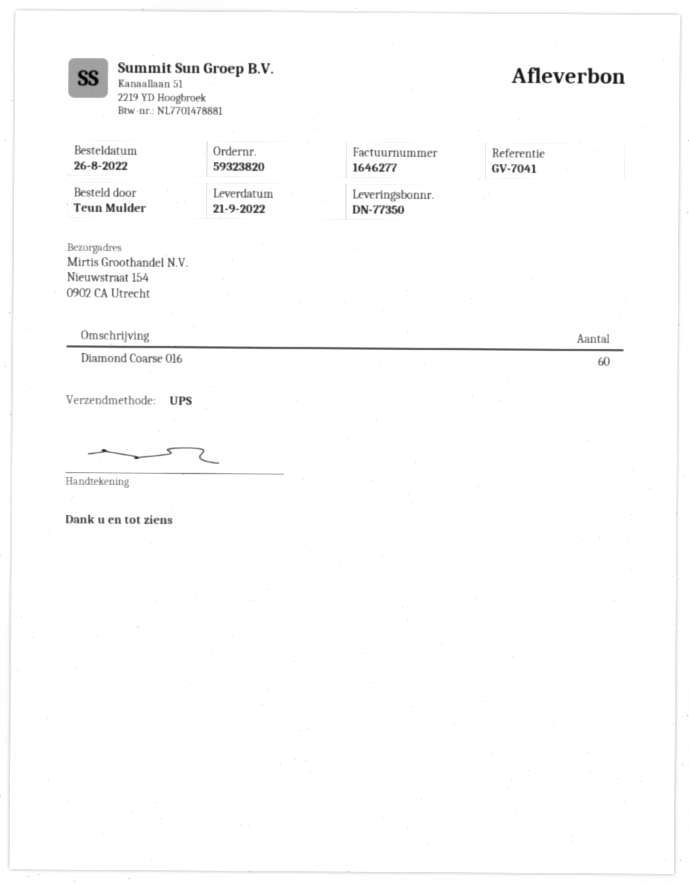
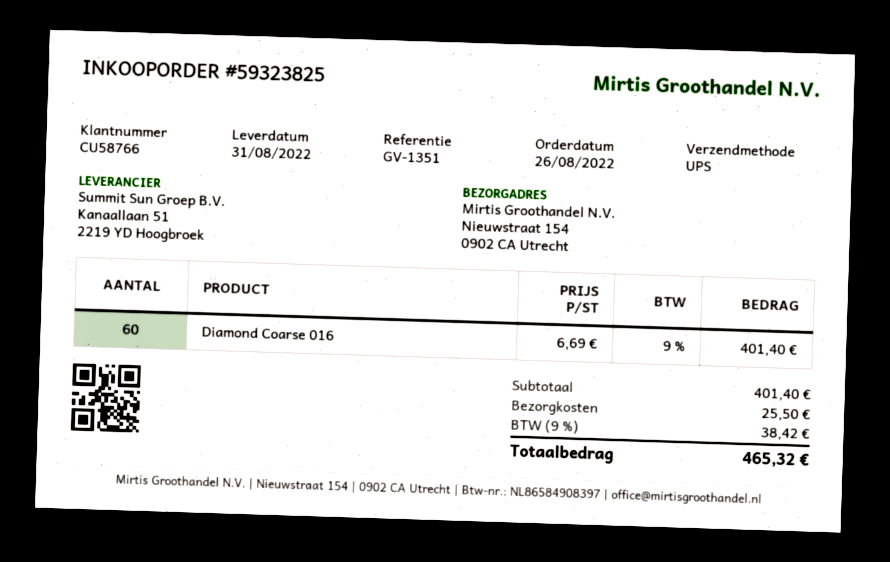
order number: 59323820 -> 59323825
delivery date: 2022-09-21 -> 2022-08-31
reference: GV-7041 -> GV-1351

